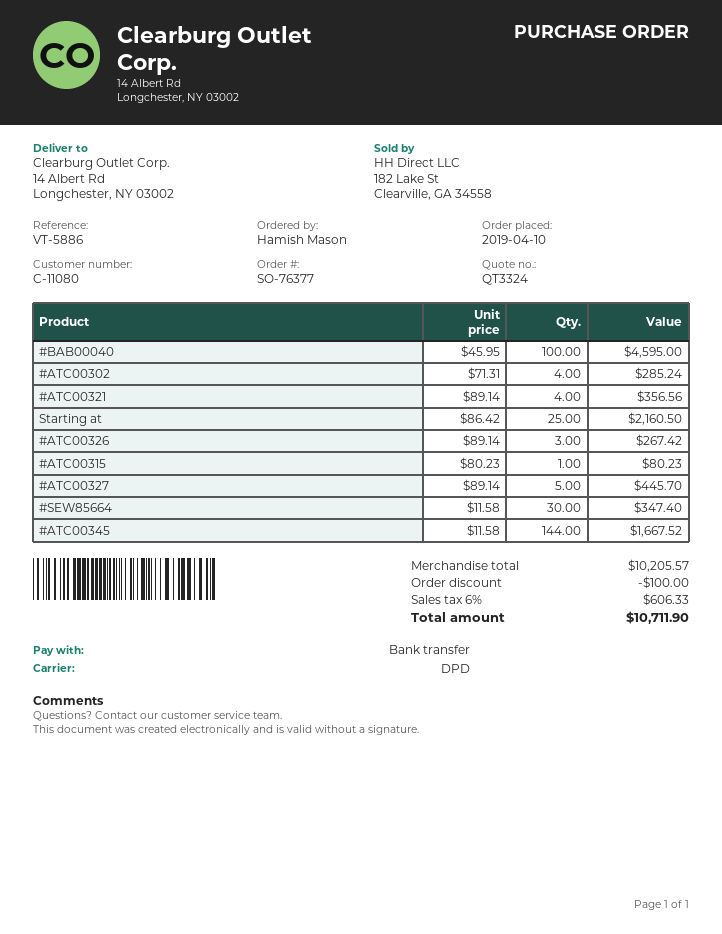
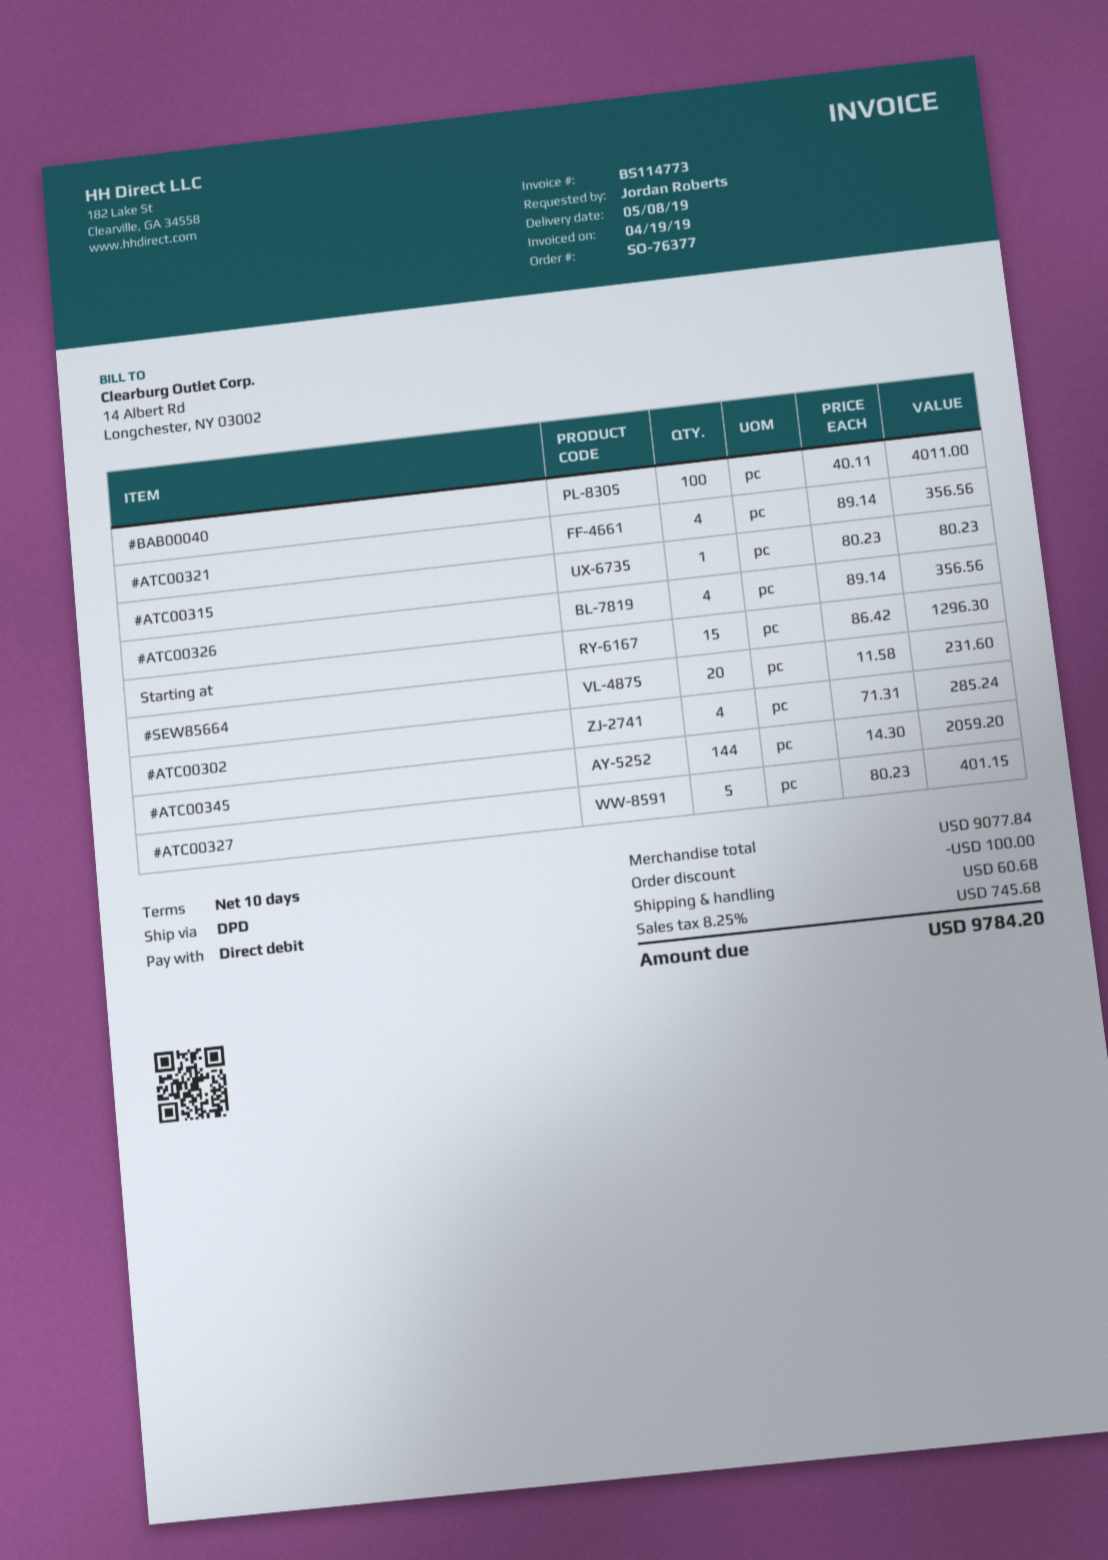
ordered by: Hamish Mason -> Jordan Roberts
payment method: bank transfer -> direct debit
#BAB00040: 100 x 45.95 = 4595.00 -> 100 x 40.11 = 4011.00
Starting at: 25 x 86.42 = 2160.50 -> 15 x 86.42 = 1296.30
#ATC00326: 3 x 89.14 = 267.42 -> 4 x 89.14 = 356.56
#ATC00327: 5 x 89.14 = 445.70 -> 5 x 80.23 = 401.15
#SEW85664: 30 x 11.58 = 347.40 -> 20 x 11.58 = 231.60
#ATC00345: 144 x 11.58 = 1667.52 -> 144 x 14.30 = 2059.20
subtotal: 10205.57 -> 9077.84
shipping: none -> 60.68
tax: 6% = 606.33 -> 8.25% = 745.68
total: 10711.90 -> 9784.20

